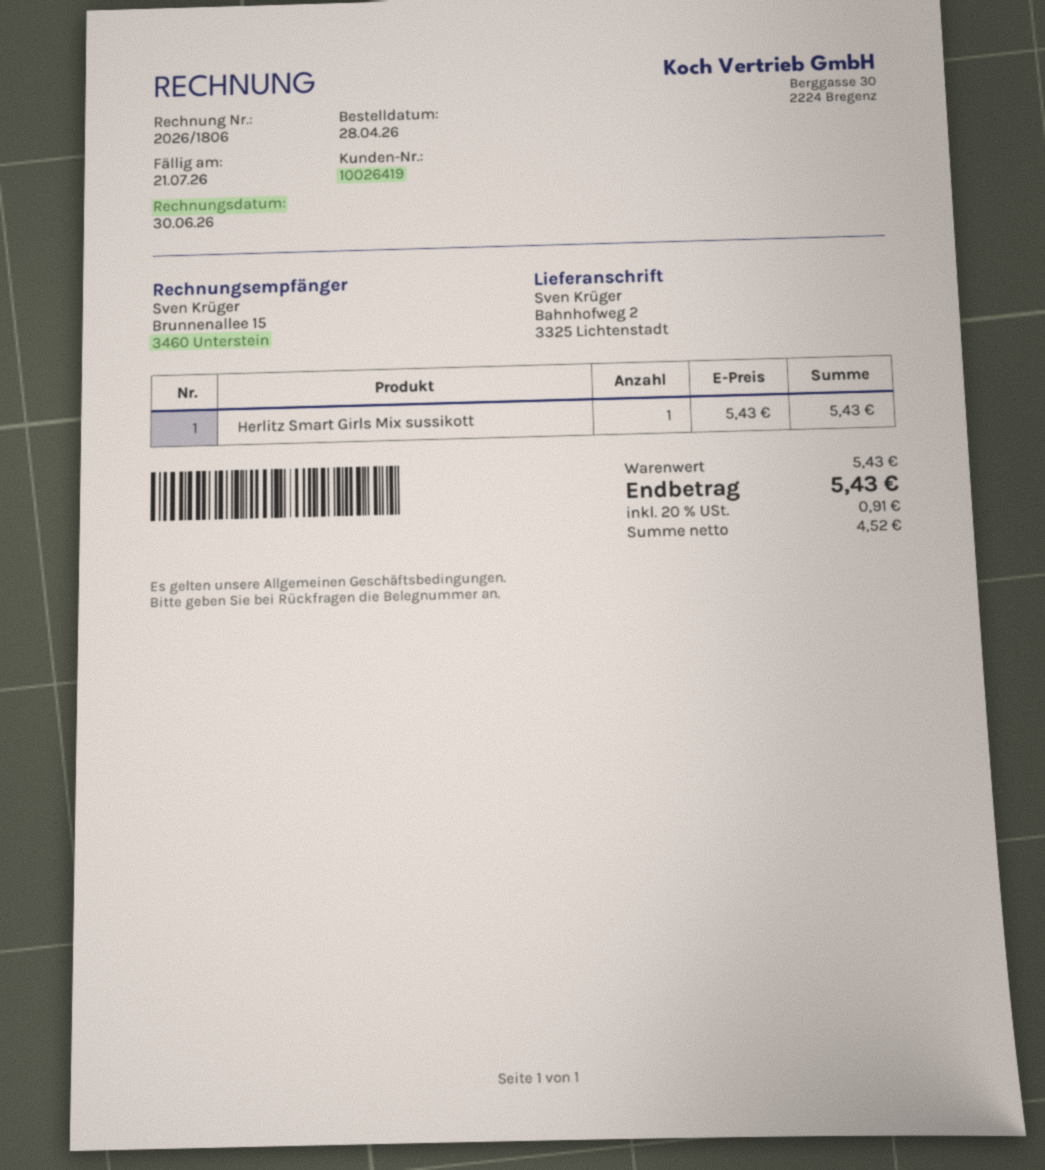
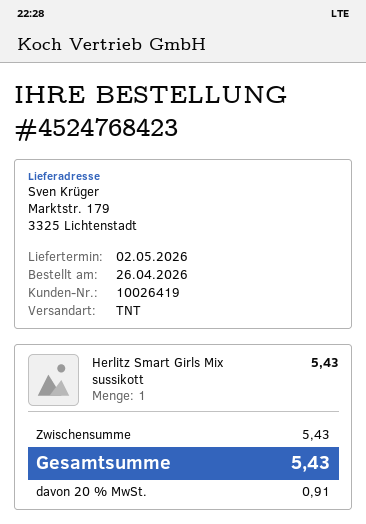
order date: 2026-04-28 -> 2026-04-26
ship to: Bahnhofweg 2, 3325 Lichtenstadt -> Marktstr. 179, 3325 Lichtenstadt

